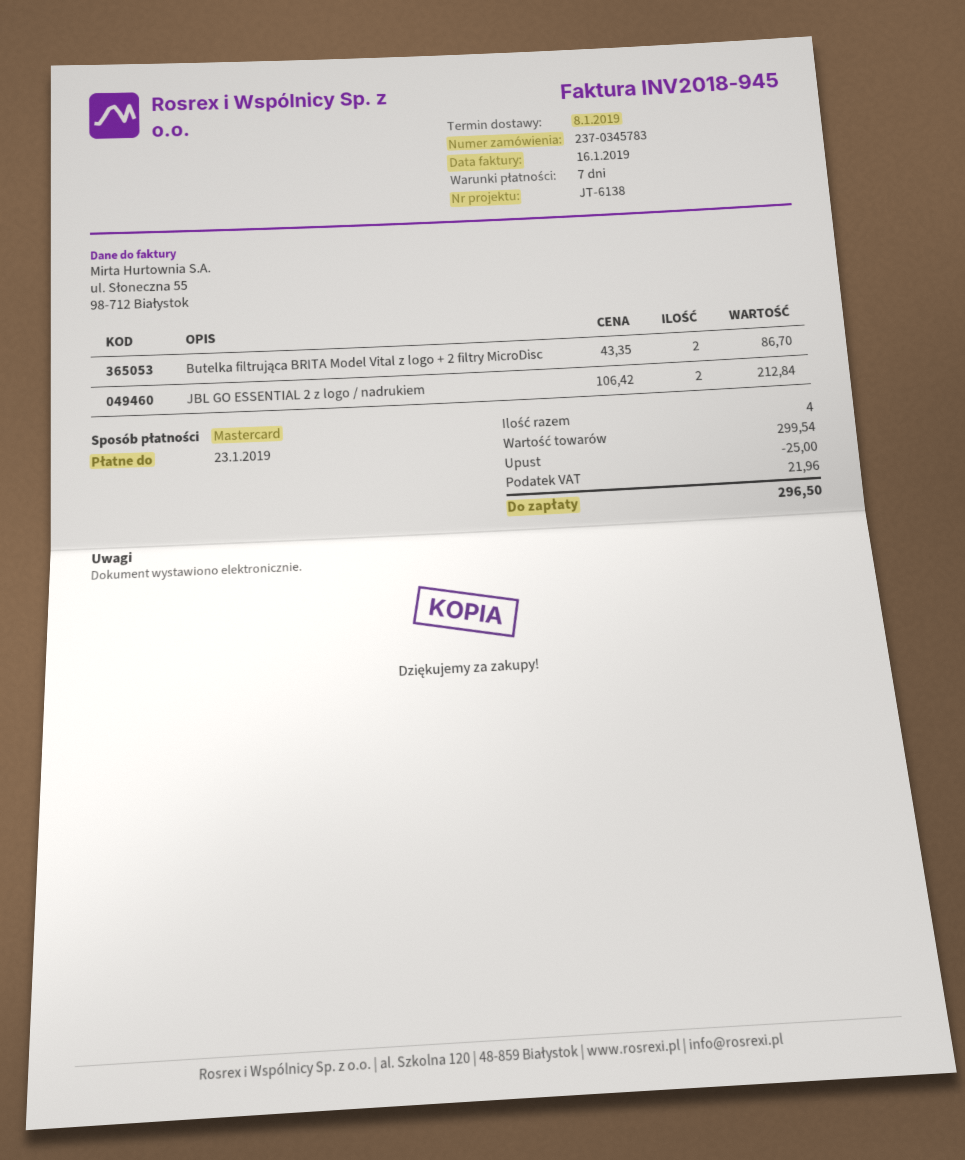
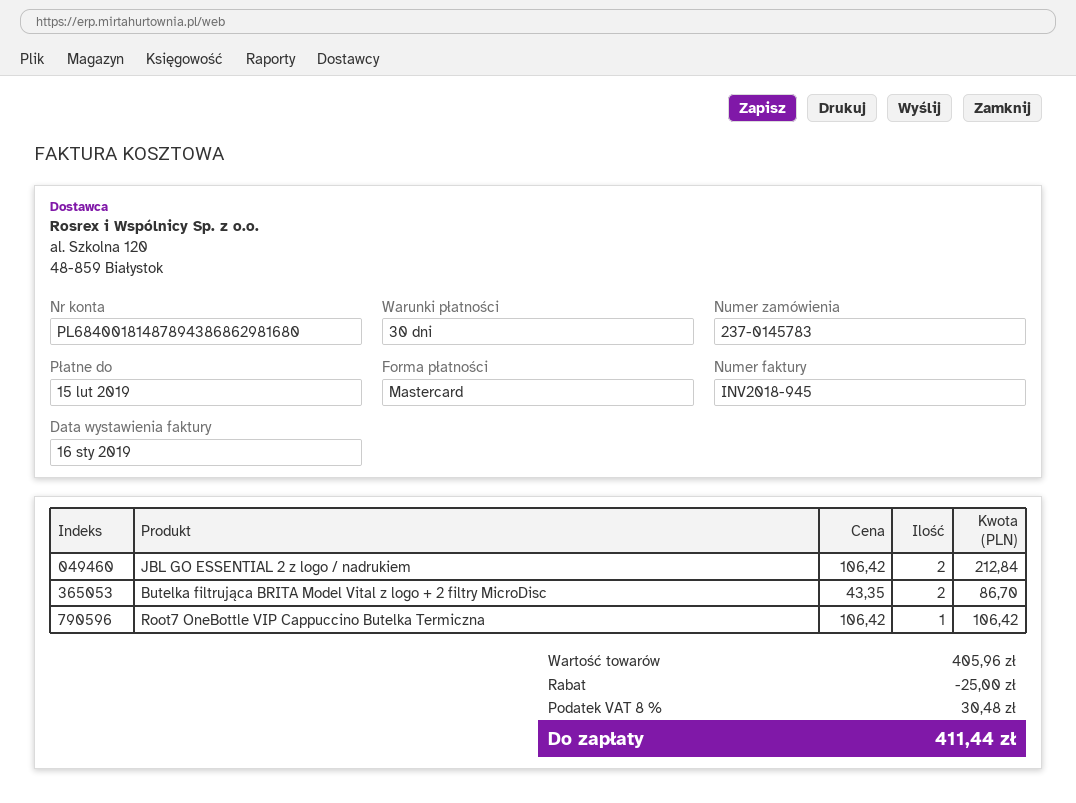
order number: 237-0345783 -> 237-0145783
payment terms: 7 days -> 30 days
due date: 2019-01-23 -> 2019-02-15
Root7 OneBottle VIP Cappuccino Butelka Termiczna: none -> 1 x 106.42 = 106.42
subtotal: 299.54 -> 405.96
tax: 21.96 -> 30.48
total: 296.50 -> 411.44

